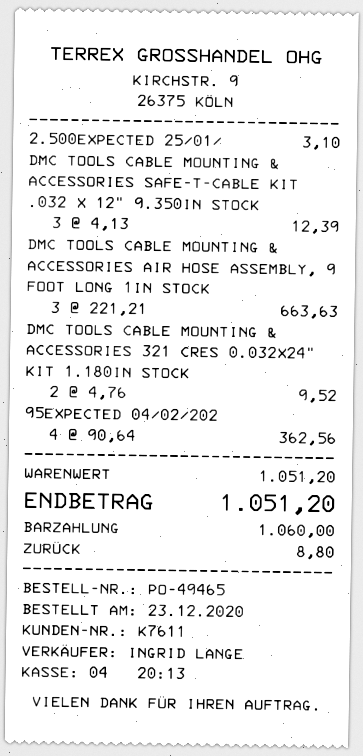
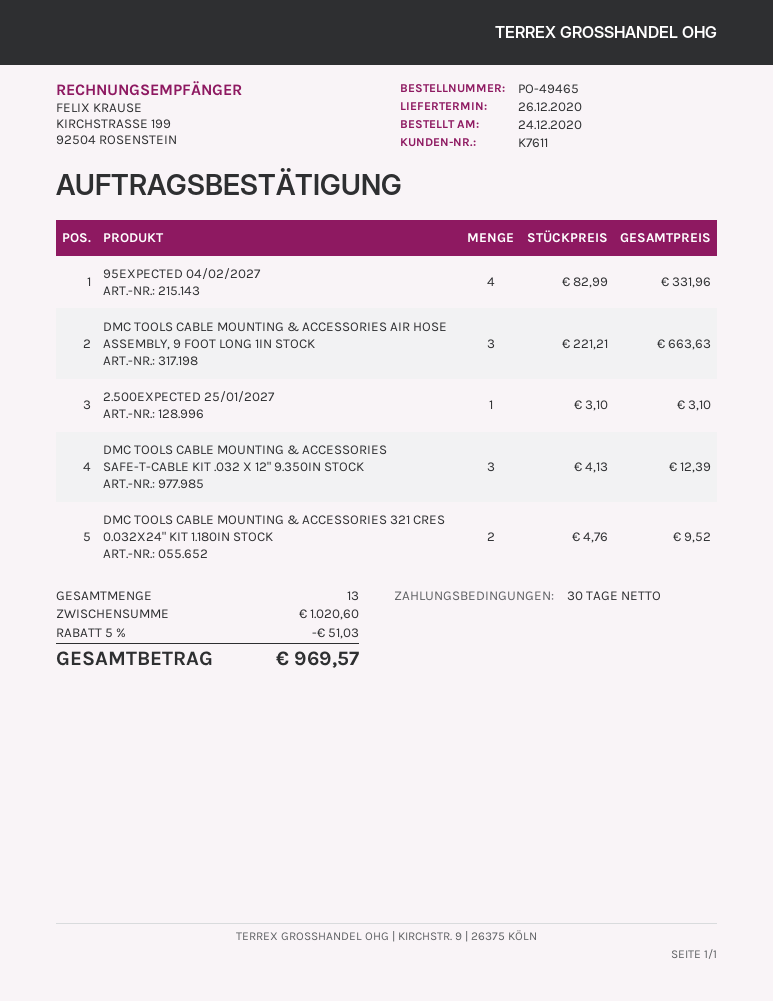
order date: 2020-12-23 -> 2020-12-24
95EXPECTED 04/02/202: 4 x 90.64 = 362.56 -> 4 x 82.99 = 331.96
subtotal: 1051.20 -> 1020.60
discount: none -> 5% = 51.03
total: 1051.20 -> 969.57

